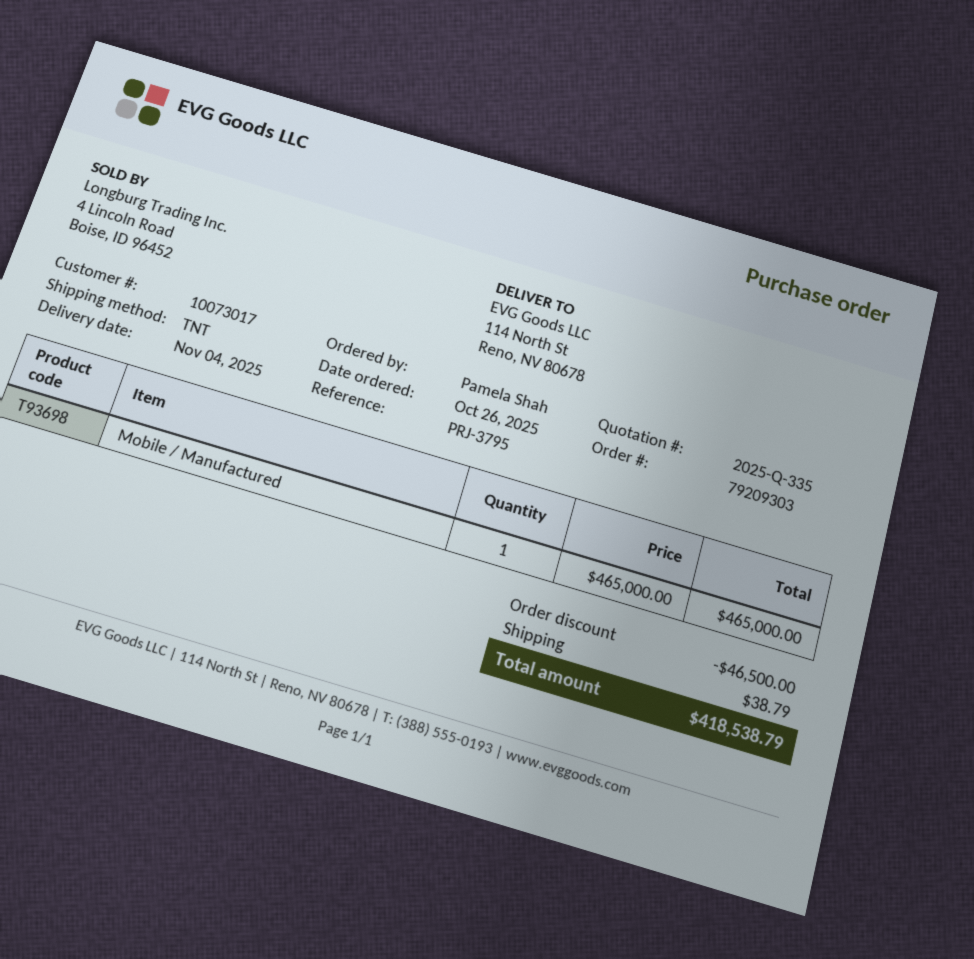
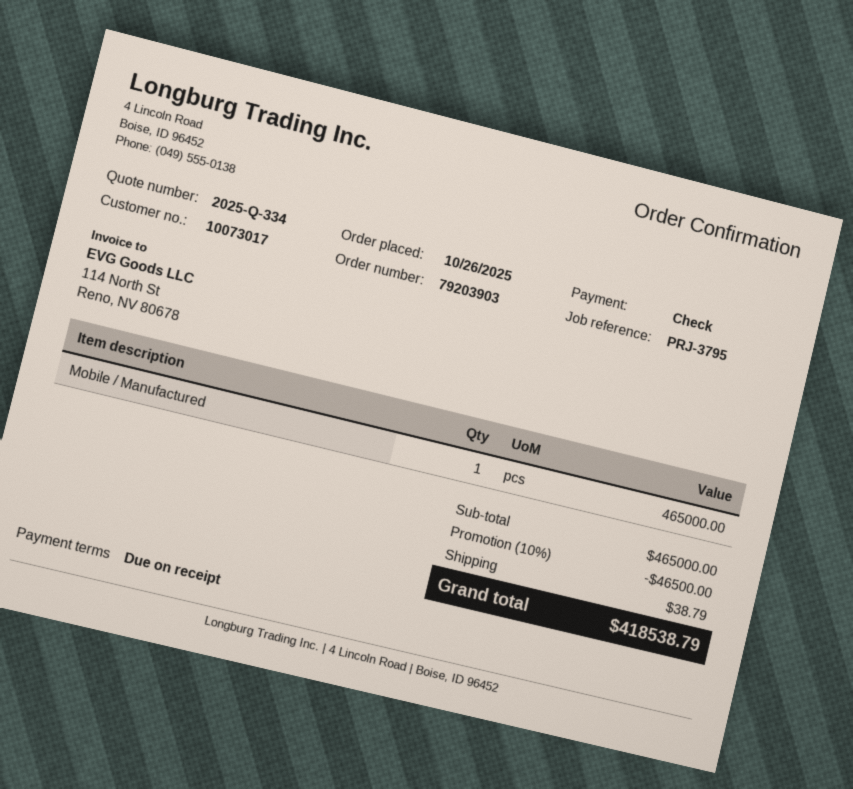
quote number: 2025-Q-335 -> 2025-Q-334
order number: 79209303 -> 79203903

